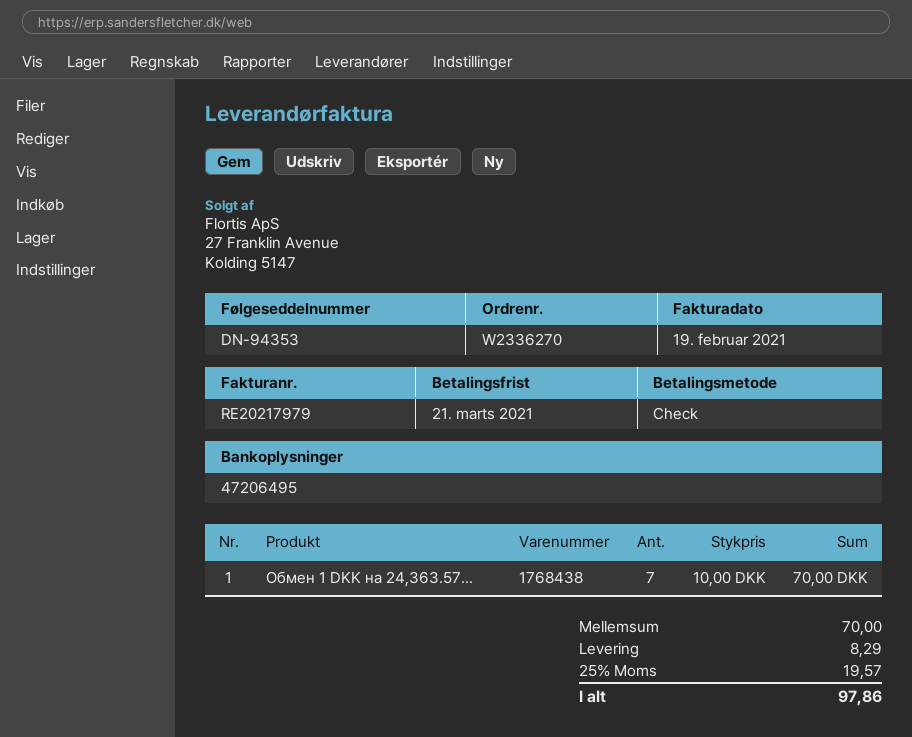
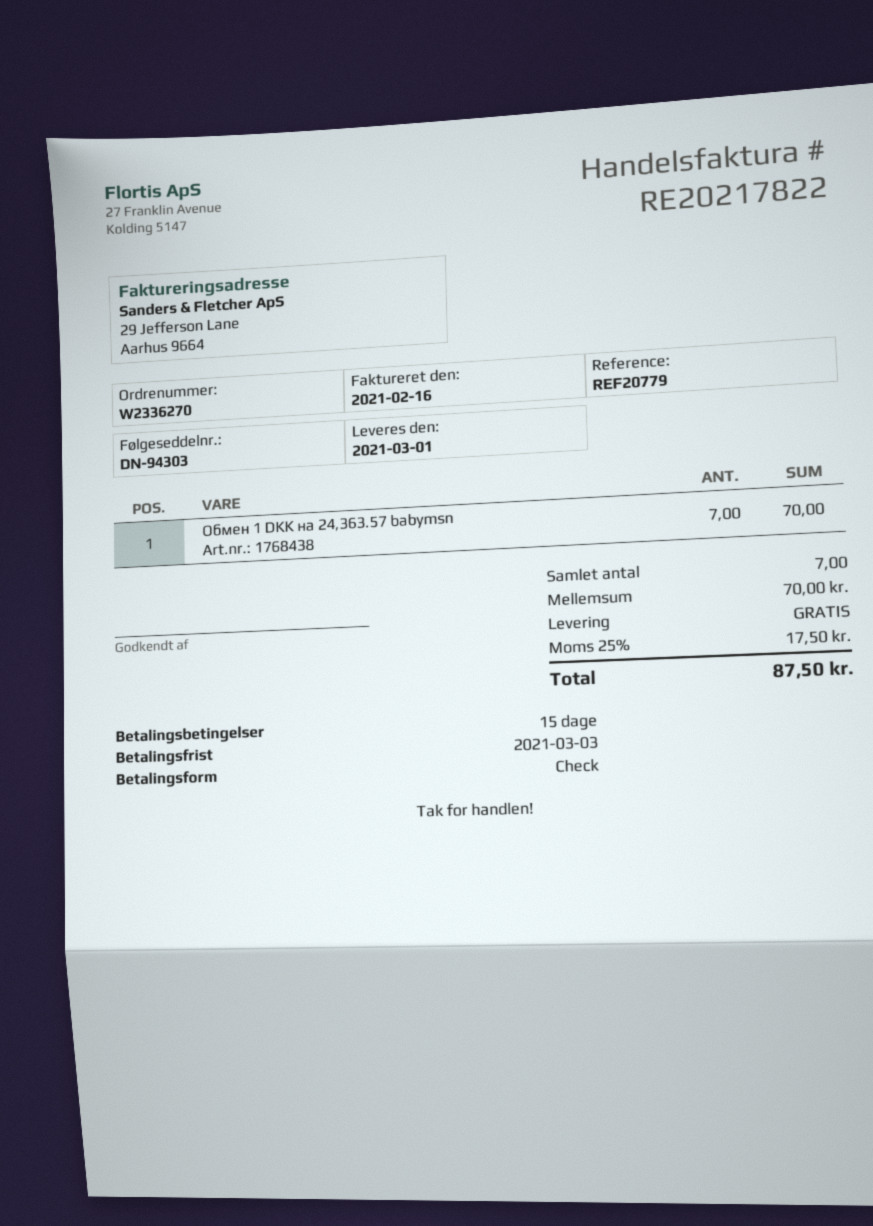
delivery note number: DN-94353 -> DN-94303
invoice number: RE20217979 -> RE20217822
invoice date: 2021-02-19 -> 2021-02-16
due date: 2021-03-21 -> 2021-03-03
shipping: 8.29 -> 0.00
tax: 25% = 19.57 -> 25% = 17.50
total: 97.86 -> 87.50

